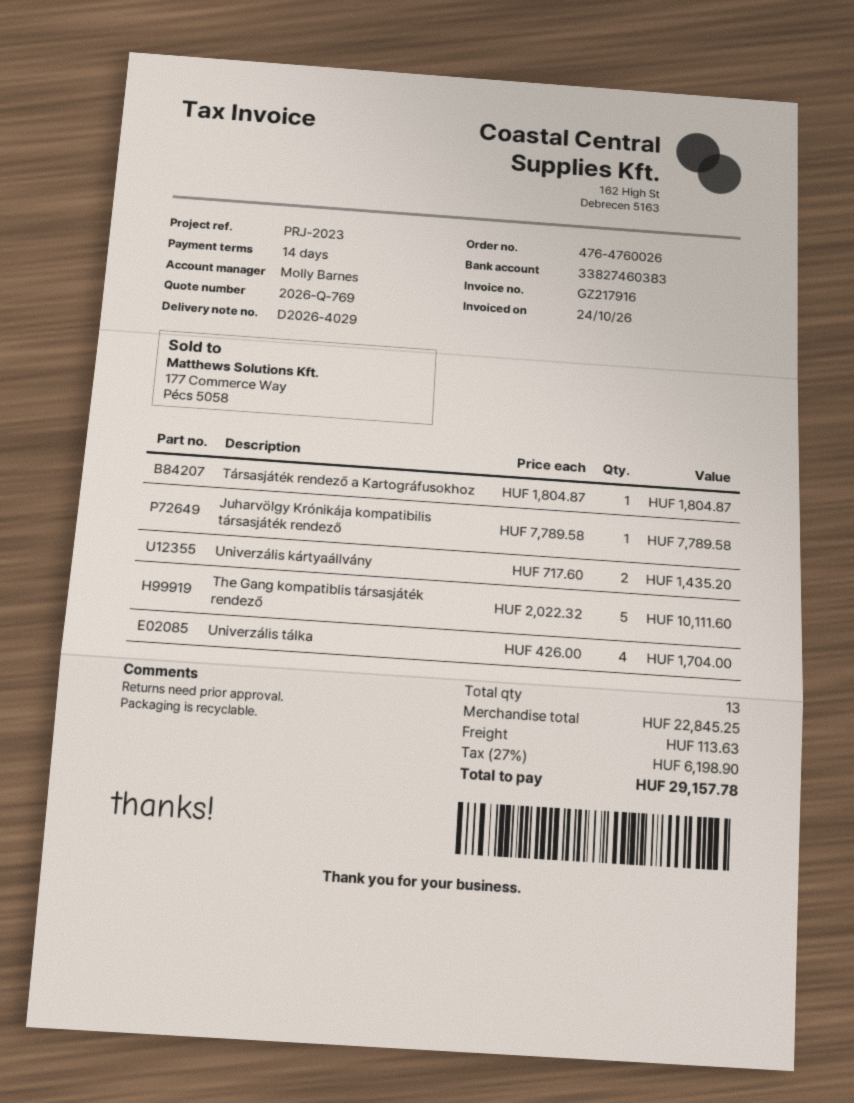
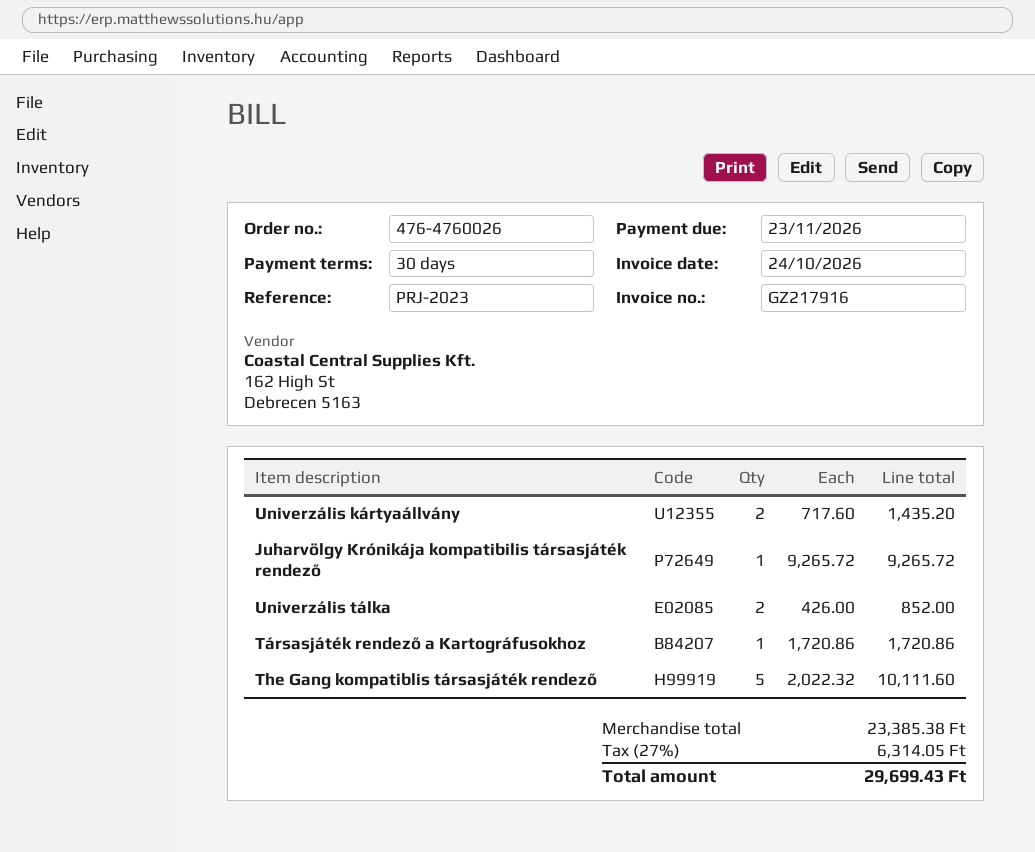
payment terms: 14 days -> 30 days
Társasjáték rendező a Kartográfusokhoz: 1 x 1804.87 = 1804.87 -> 1 x 1720.86 = 1720.86
Juharvölgy Krónikája kompatibilis társasjáték rendező: 1 x 7789.58 = 7789.58 -> 1 x 9265.72 = 9265.72
Univerzális tálka: 4 x 426.00 = 1704.00 -> 2 x 426.00 = 852.00
subtotal: 22845.25 -> 23385.38
shipping: 113.63 -> none
tax: 27% = 6198.90 -> 27% = 6314.05
total: 29157.78 -> 29699.43

